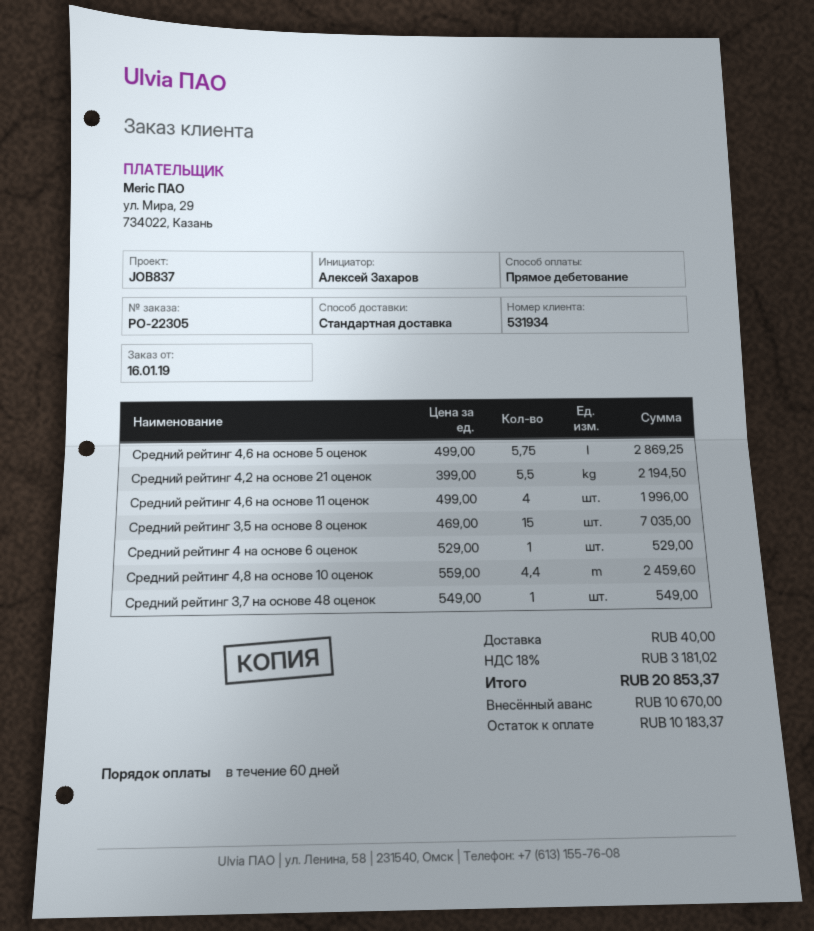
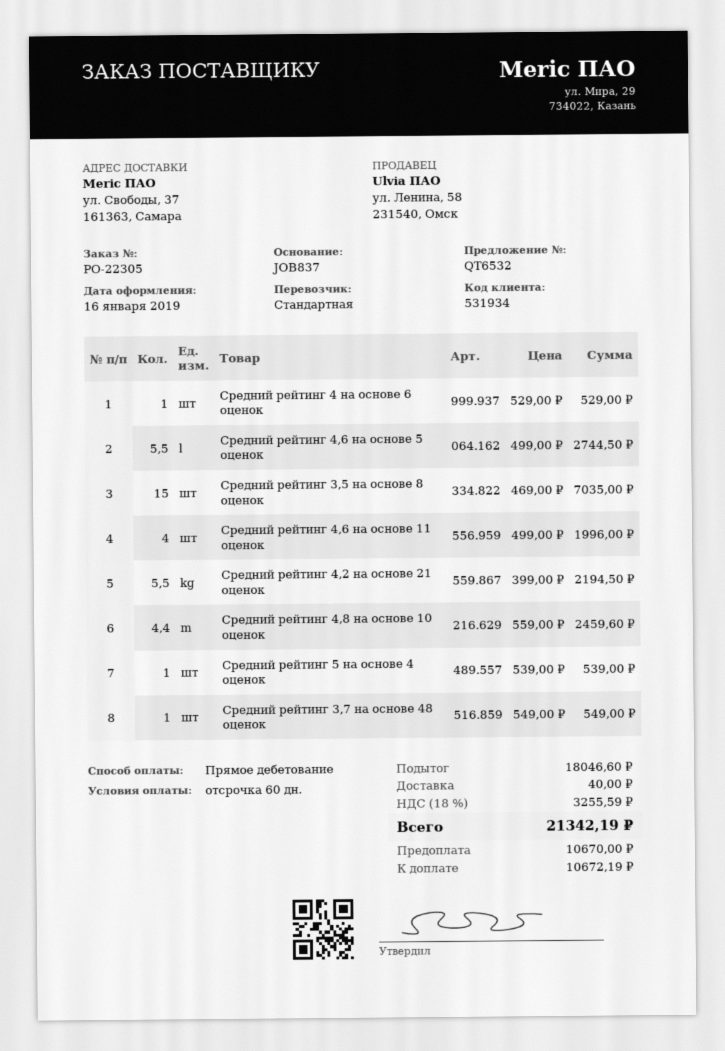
Средний рейтинг 4,6 на основе 5 оценок: 5.75 x 499.00 = 2869.25 -> 5.5 x 499.00 = 2744.50
Средний рейтинг 5 на основе 4 оценок: none -> 1 x 539.00 = 539.00
tax: 18% = 3181.02 -> 18% = 3255.59
total: 20853.37 -> 21342.19
balance: 10183.37 -> 10672.19

